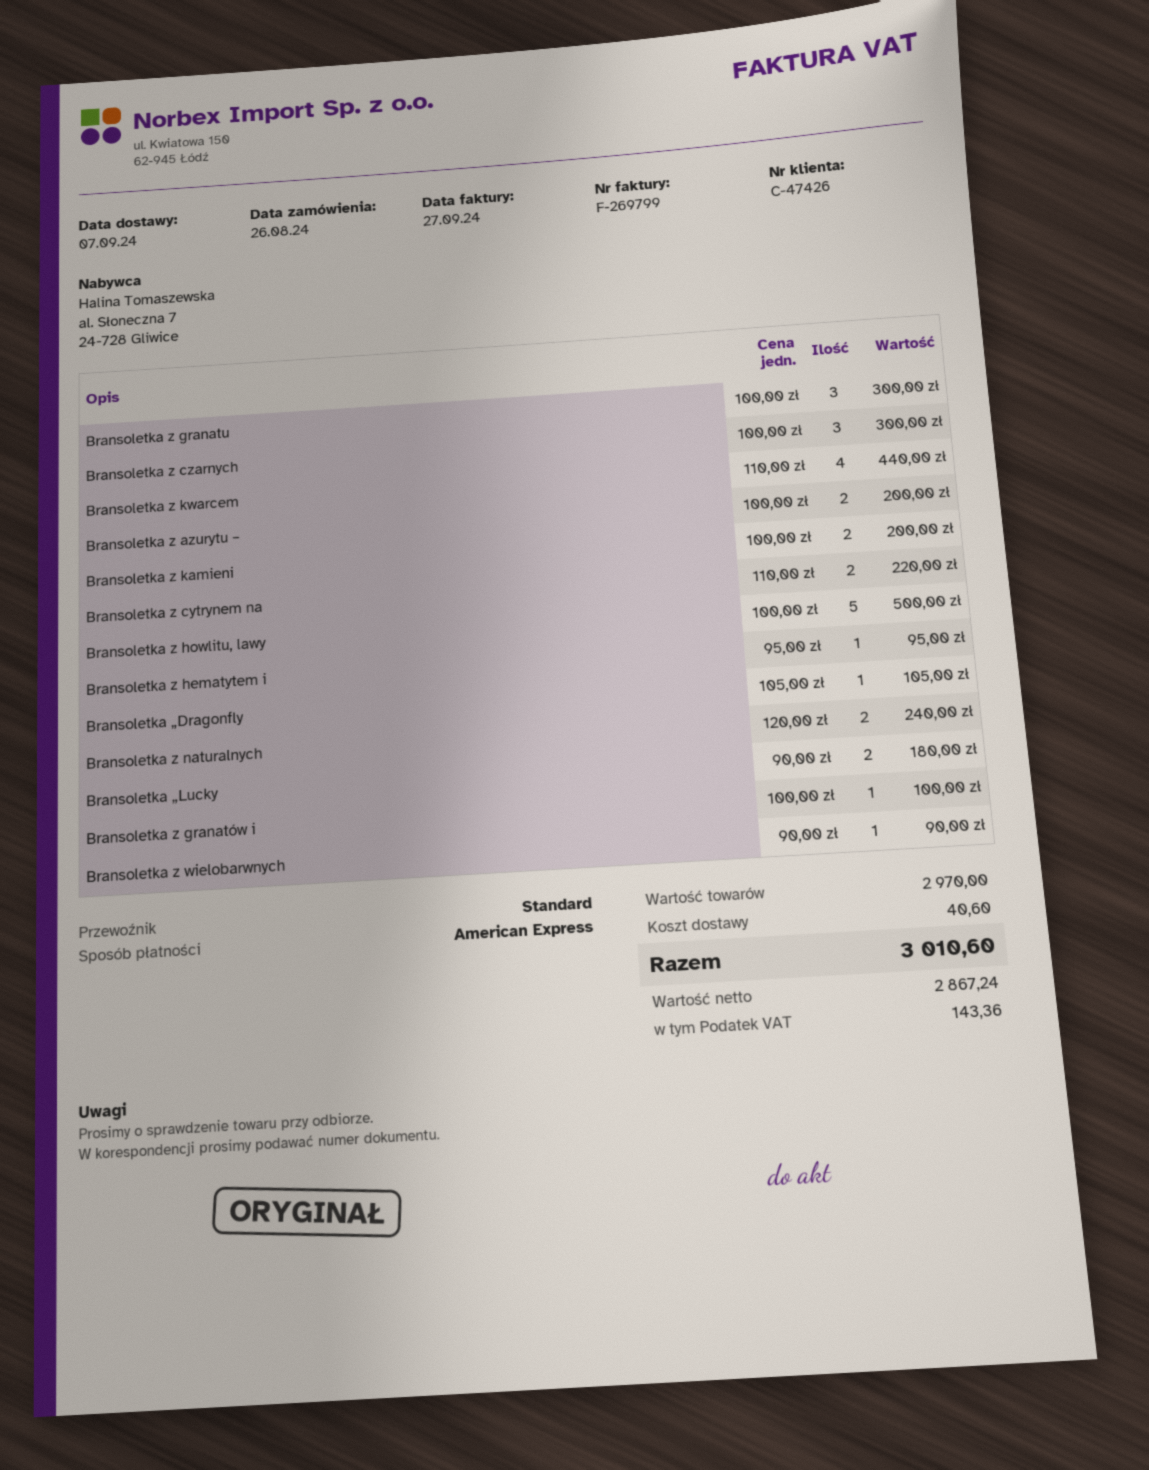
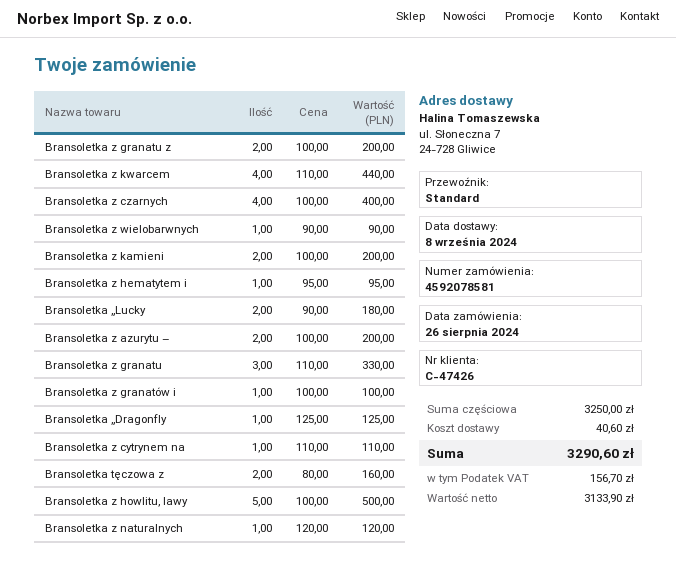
delivery date: 2024-09-07 -> 2024-09-08
Bransoletka z granatu: 3 x 100.00 = 300.00 -> 3 x 110.00 = 330.00
Bransoletka z czarnych: 3 x 100.00 = 300.00 -> 4 x 100.00 = 400.00
Bransoletka z cytrynem na: 2 x 110.00 = 220.00 -> 1 x 110.00 = 110.00
Bransoletka „Dragonfly: 1 x 105.00 = 105.00 -> 1 x 125.00 = 125.00
Bransoletka z naturalnych: 2 x 120.00 = 240.00 -> 1 x 120.00 = 120.00
Bransoletka z granatu z: none -> 2 x 100.00 = 200.00
Bransoletka tęczowa z: none -> 2 x 80.00 = 160.00
subtotal: 2970.00 -> 3250.00
net: 2867.24 -> 3133.90
tax: 143.36 -> 156.70
total: 3010.60 -> 3290.60

